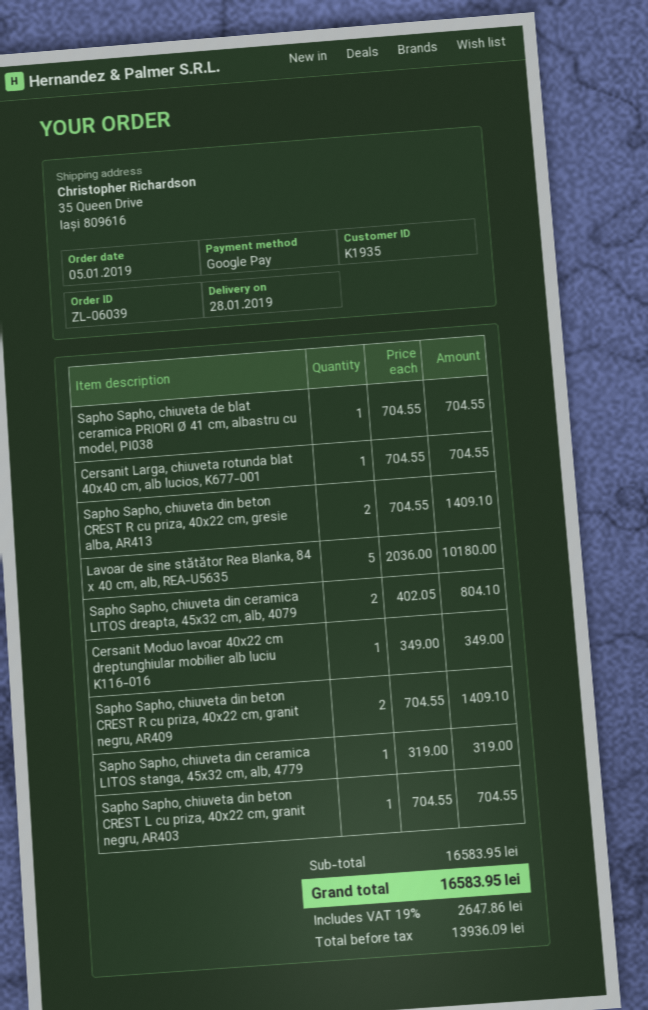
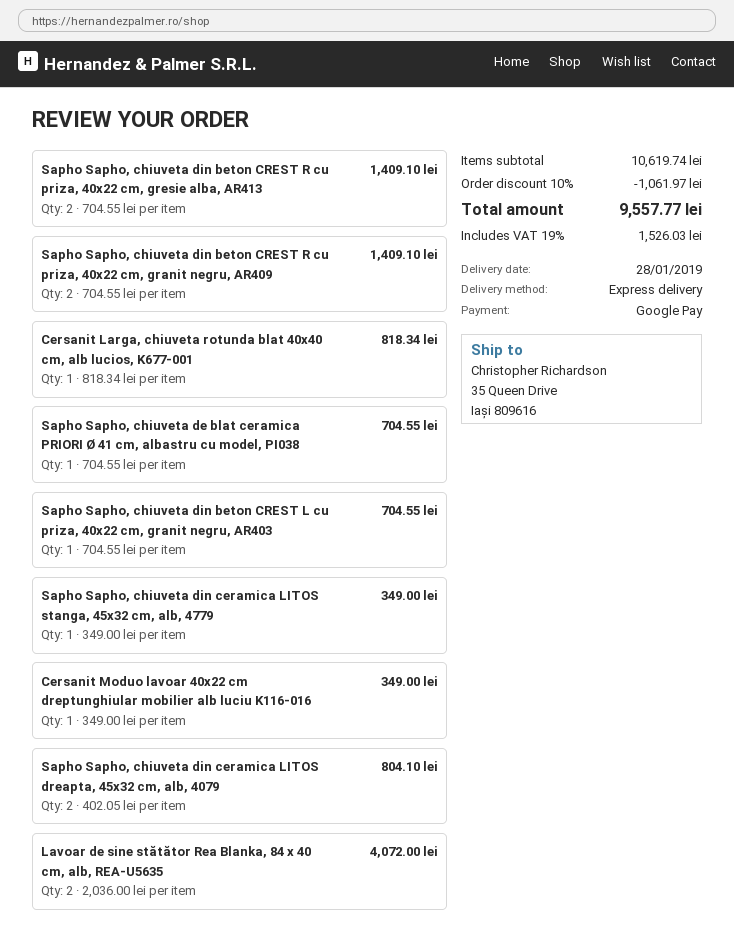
Cersanit Larga, chiuveta rotunda blat 40x40 cm, alb lucios, K677-001: 1 x 704.55 = 704.55 -> 1 x 818.34 = 818.34
Lavoar de sine stătător Rea Blanka, 84 x 40 cm, alb, REA-U5635: 5 x 2036.00 = 10180.00 -> 2 x 2036.00 = 4072.00
Sapho Sapho, chiuveta din ceramica LITOS stanga, 45x32 cm, alb, 4779: 1 x 319.00 = 319.00 -> 1 x 349.00 = 349.00
subtotal: 16583.95 -> 10619.74
discount: none -> 10% = 1061.97
tax: 19% = 2647.86 -> 19% = 1526.03
total: 16583.95 -> 9557.77

